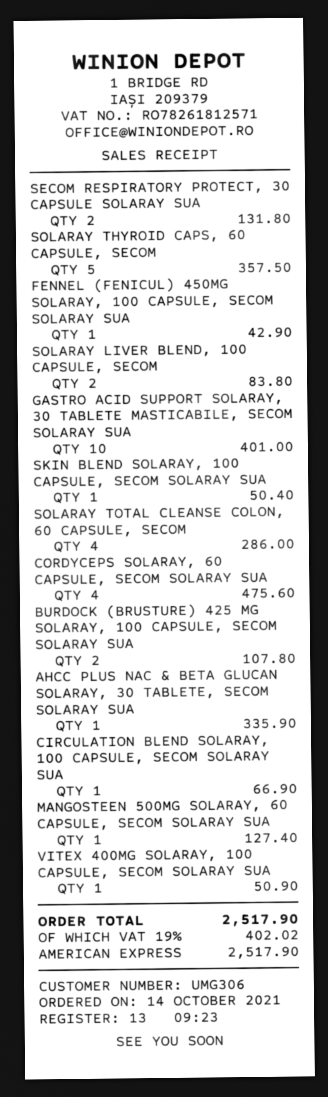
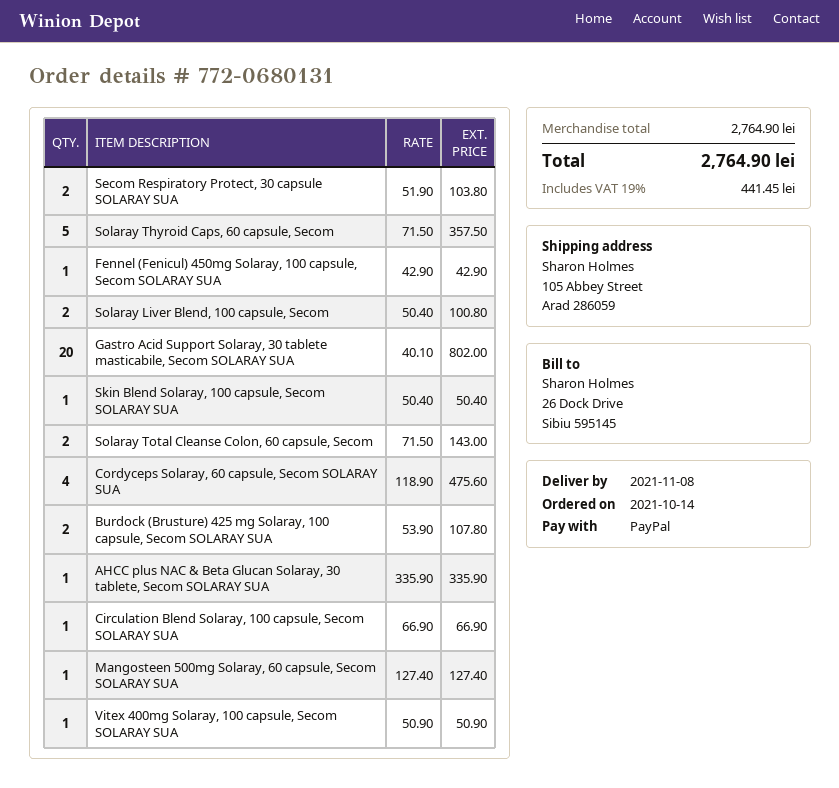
payment method: American Express -> PayPal
SECOM RESPIRATORY PROTECT, 30 CAPSULE SOLARAY SUA: 2 for 131.80 -> 2 for 103.80
SOLARAY LIVER BLEND, 100 CAPSULE, SECOM: 2 for 83.80 -> 2 for 100.80
GASTRO ACID SUPPORT SOLARAY, 30 TABLETE MASTICABILE, SECOM SOLARAY SUA: 10 for 401.00 -> 20 for 802.00
SOLARAY TOTAL CLEANSE COLON, 60 CAPSULE, SECOM: 4 for 286.00 -> 2 for 143.00
tax: 19% = 402.02 -> 19% = 441.45
total: 2517.90 -> 2764.90

